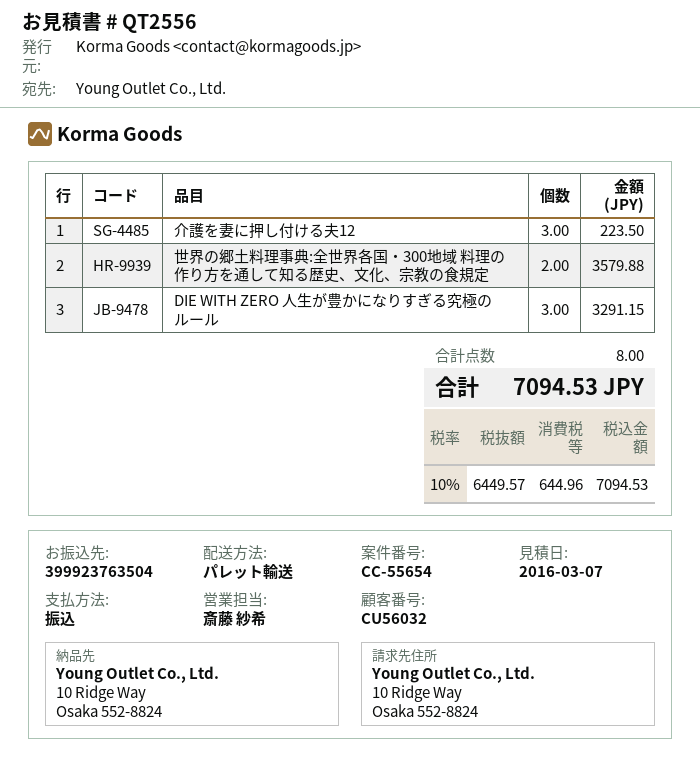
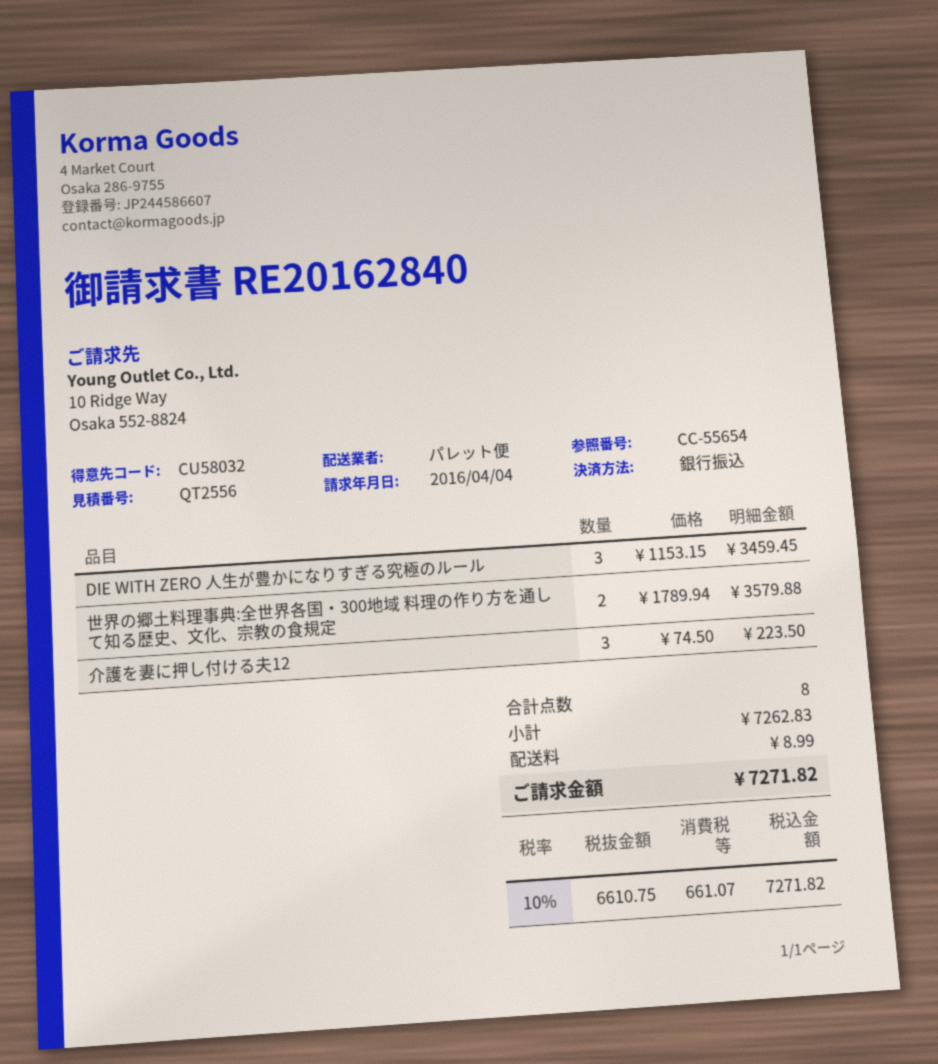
customer number: CU56032 -> CU58032
DIE WITH ZERO 人生が豊かになりすぎる究極のルール: 3 for 3291.15 -> 3 for 3459.45
shipping: none -> 8.99
net: 6449.57 -> 6610.75
tax: 10% = 644.96 -> 10% = 661.07
total: 7094.53 -> 7271.82

